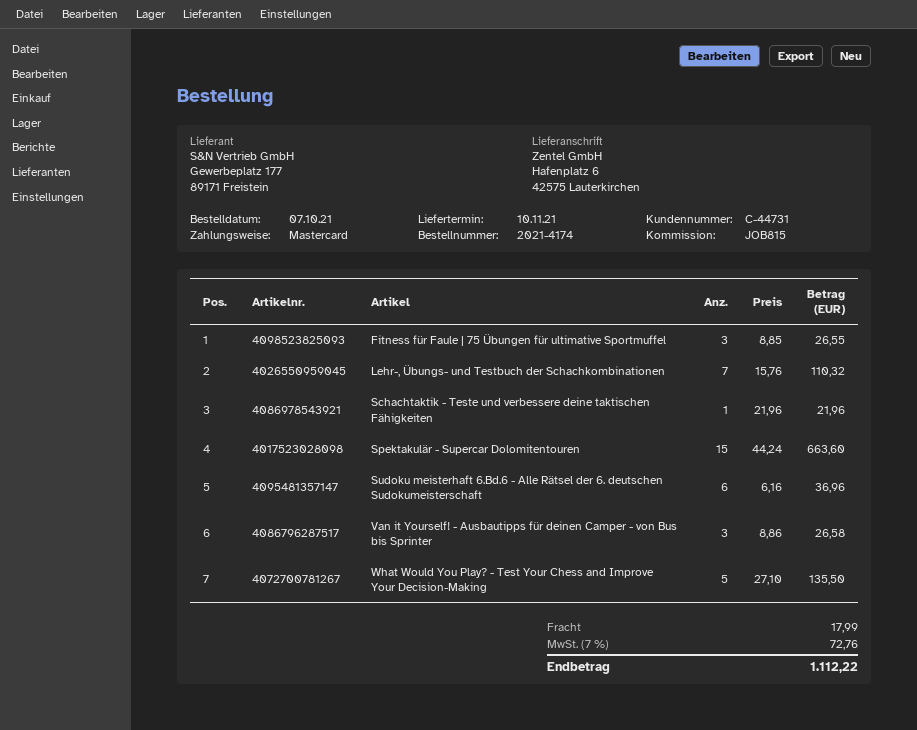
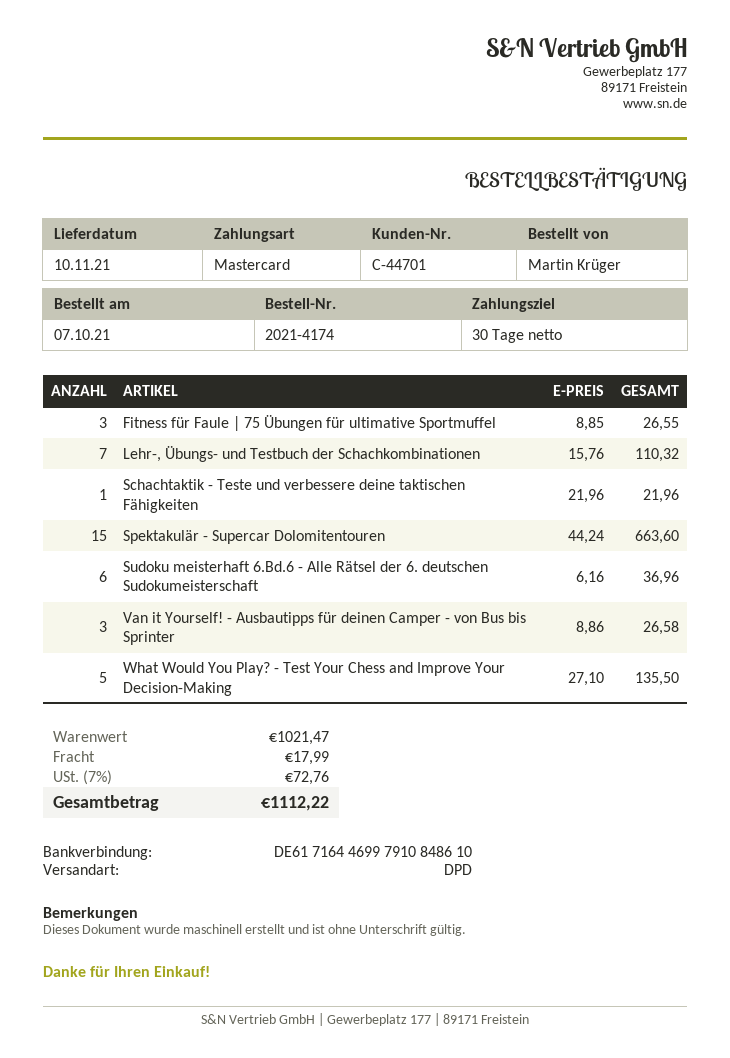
customer number: C-44731 -> C-44701

